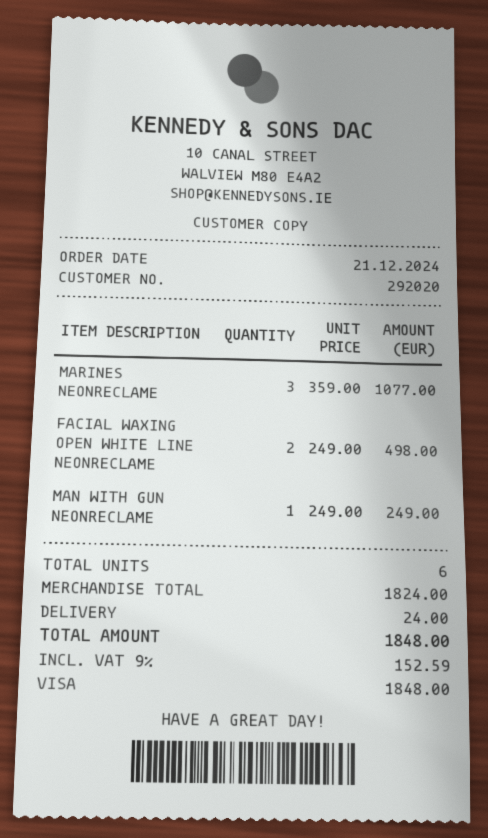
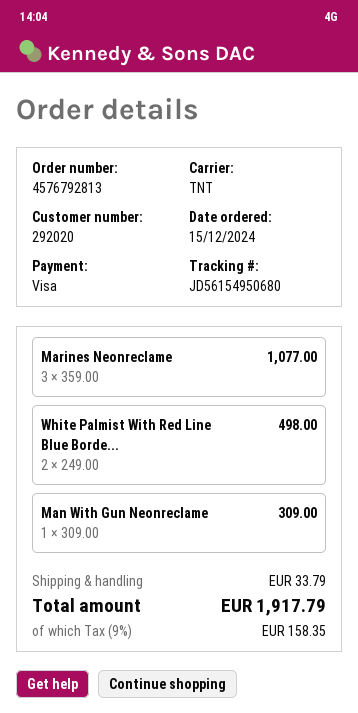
order date: 2024-12-21 -> 2024-12-15
FACIAL WAXING OPEN WHITE LINE NEONRECLAME: 2 x 249.00 = 498.00 -> none
MAN WITH GUN NEONRECLAME: 1 x 249.00 = 249.00 -> 1 x 309.00 = 309.00
White Palmist With Red Line Blue Borde...: none -> 2 x 249.00 = 498.00
shipping: 24.00 -> 33.79
tax: 9% = 152.59 -> 9% = 158.35
total: 1848.00 -> 1917.79

